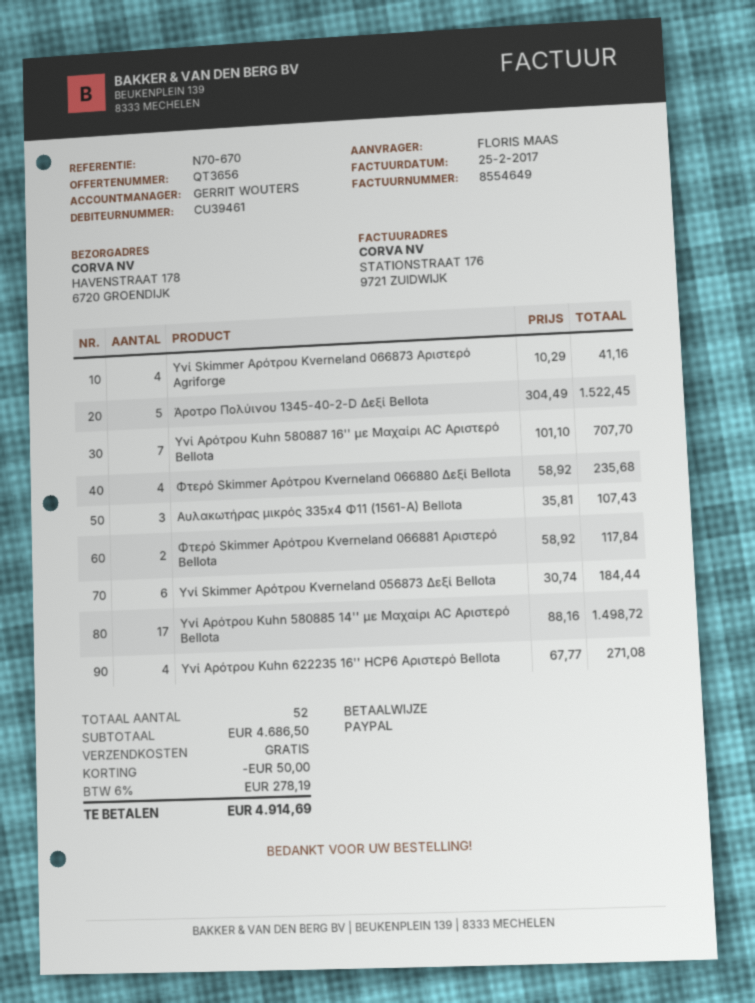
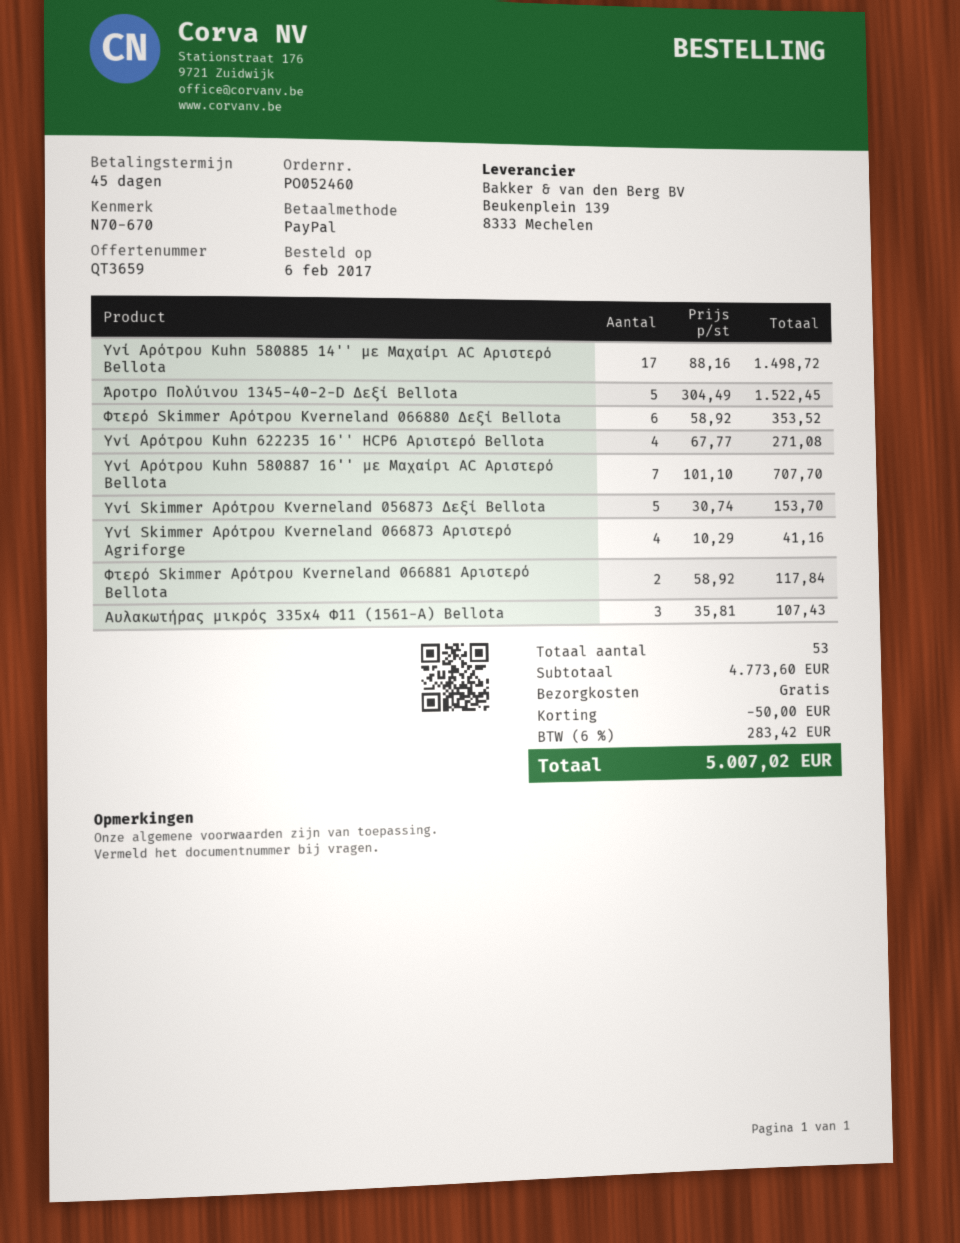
quote number: QT3656 -> QT3659
Φτερό Skimmer Αρότρου Kverneland 066880 Δεξί Bellota: 4 x 58.92 = 235.68 -> 6 x 58.92 = 353.52
Υνί Skimmer Αρότρου Kverneland 056873 Δεξί Bellota: 6 x 30.74 = 184.44 -> 5 x 30.74 = 153.70
total quantity: 52 -> 53
subtotal: 4686.50 -> 4773.60
tax: 6% = 278.19 -> 6% = 283.42
total: 4914.69 -> 5007.02

